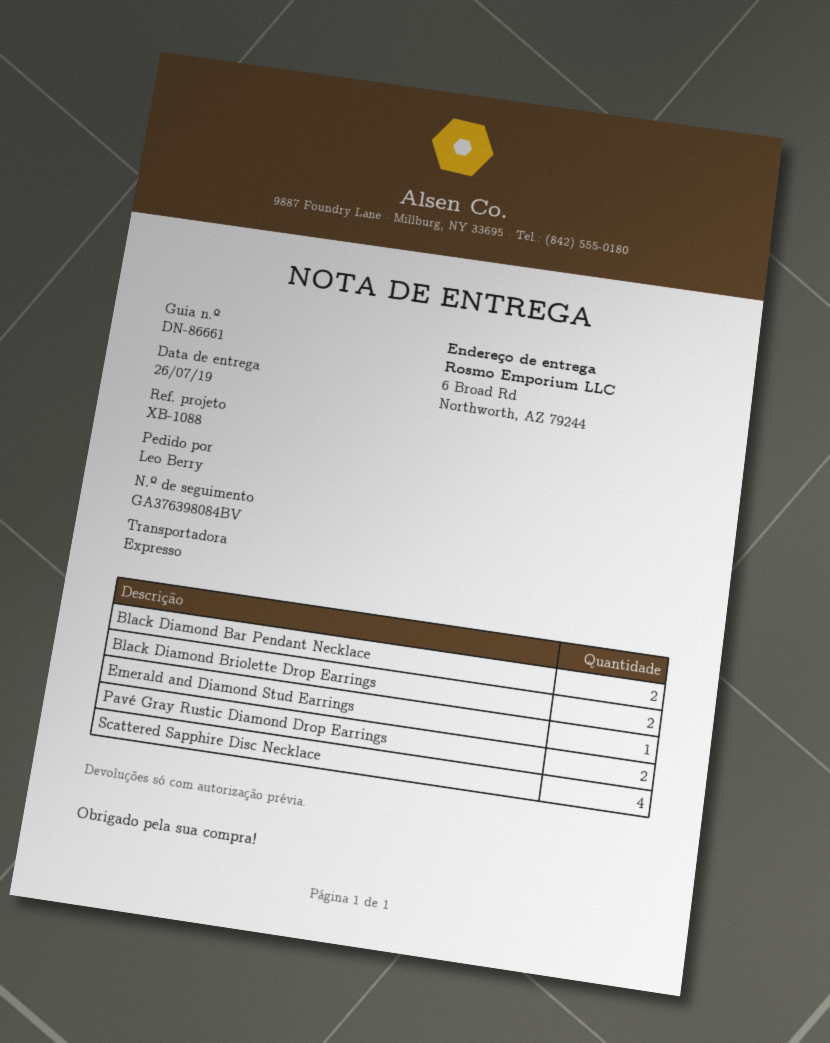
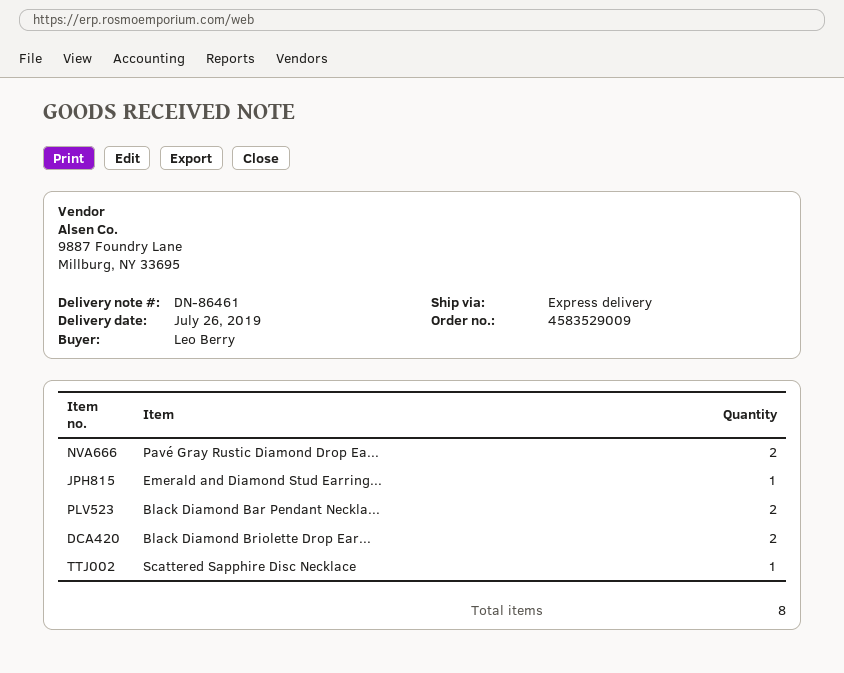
delivery note number: DN-86661 -> DN-86461
Scattered Sapphire Disc Necklace: 4 -> 1

